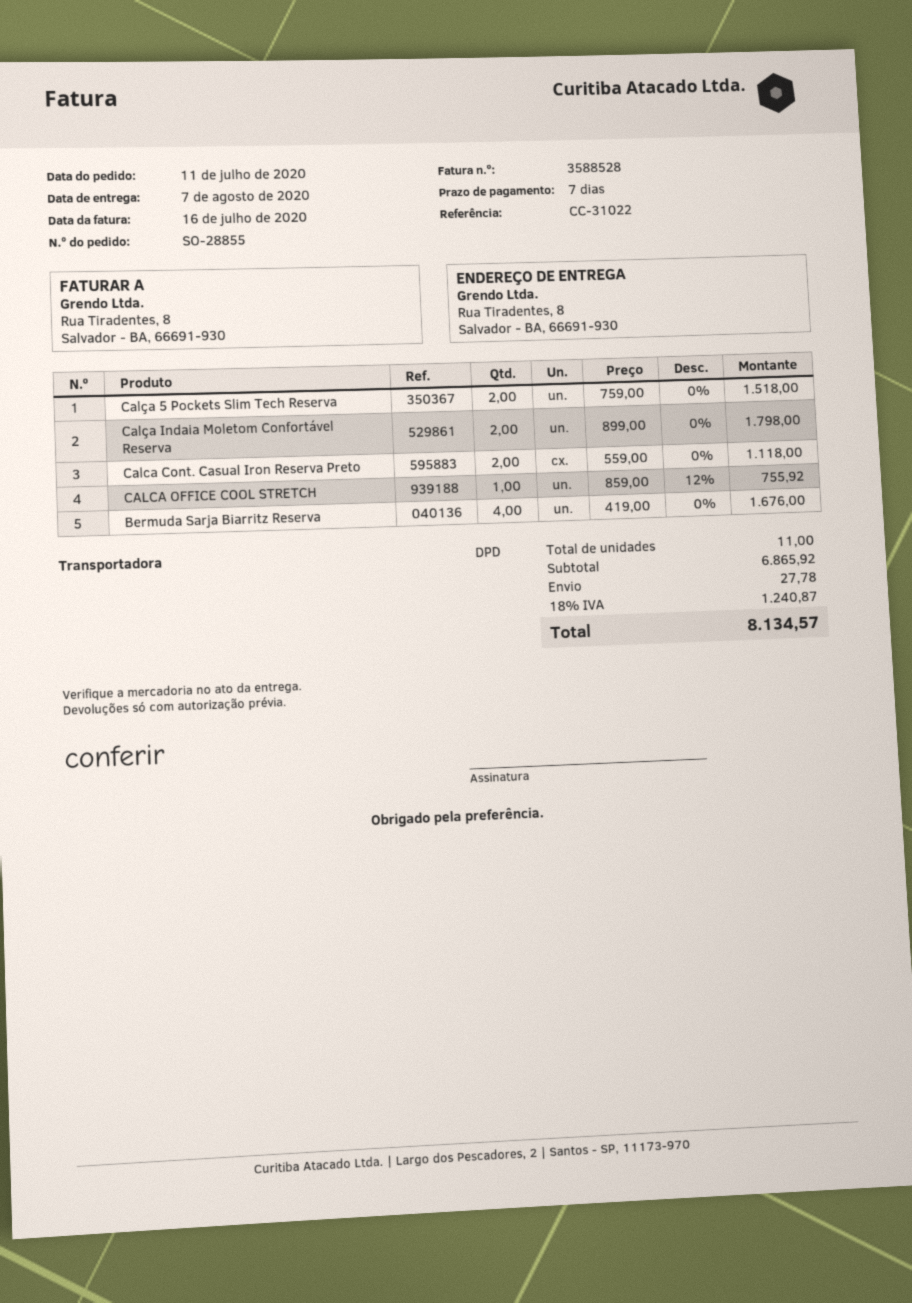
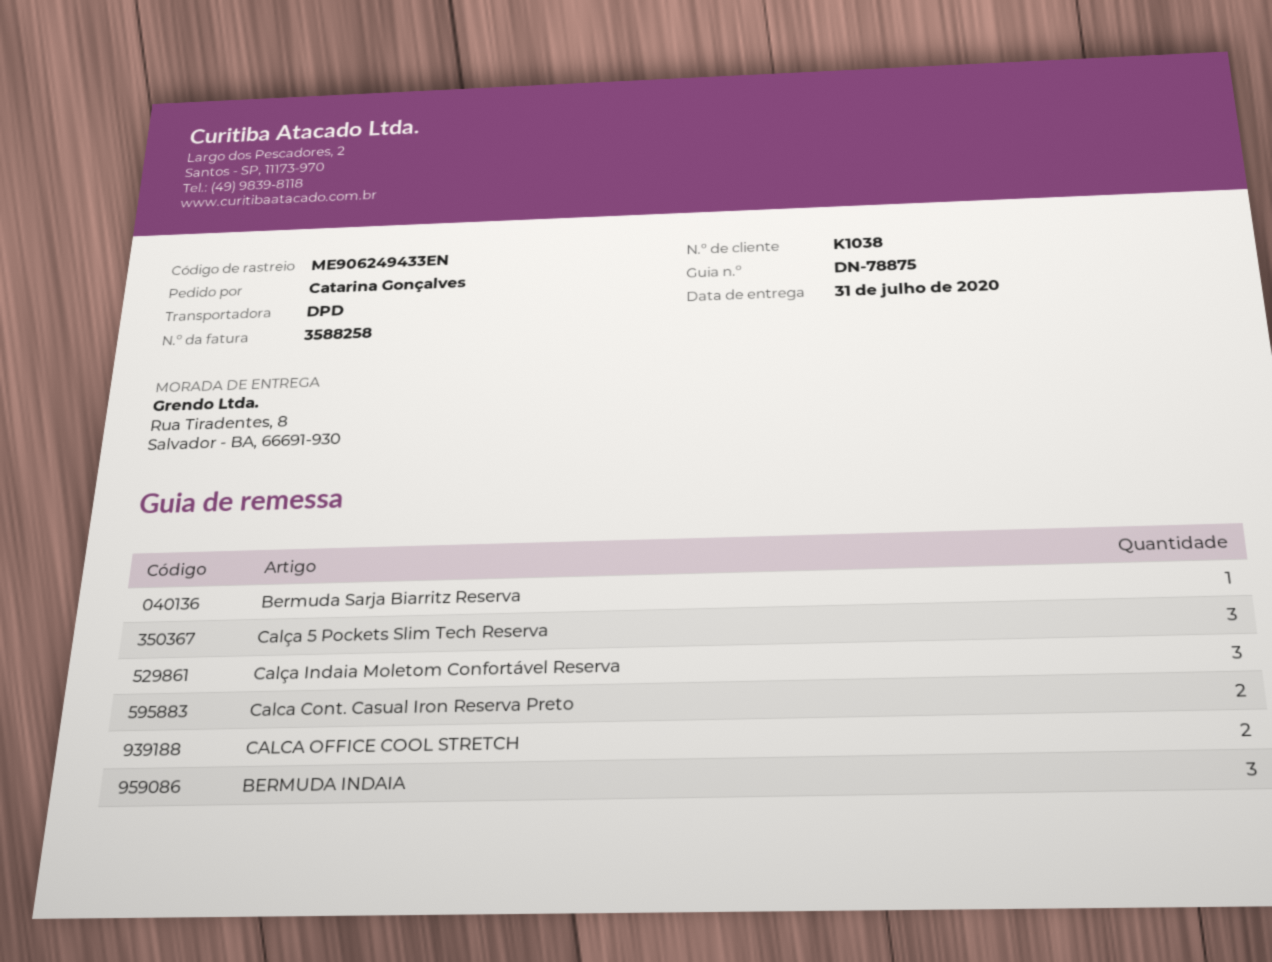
delivery date: 2020-08-07 -> 2020-07-31
invoice number: 3588528 -> 3588258
Calça 5 Pockets Slim Tech Reserva: 2 -> 3
Calça Indaia Moletom Confortável Reserva: 2 -> 3
CALCA OFFICE COOL STRETCH: 1 -> 2
Bermuda Sarja Biarritz Reserva: 4 -> 1
BERMUDA INDAIA: none -> 3

